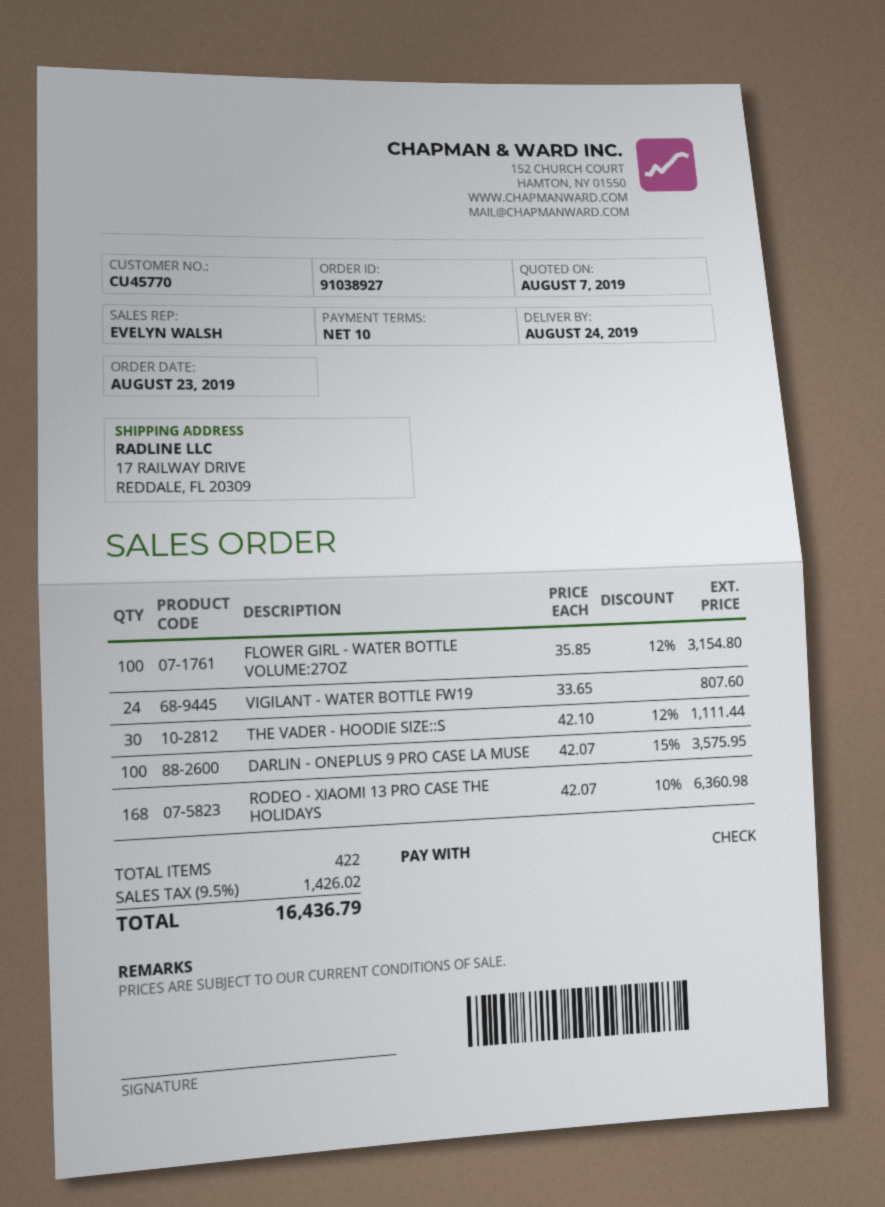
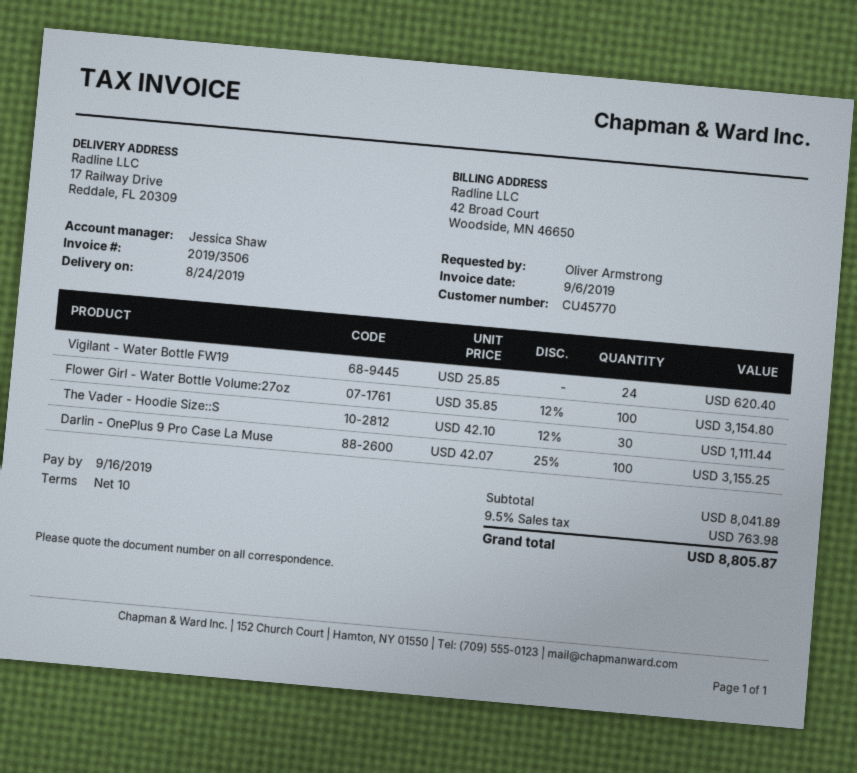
sales rep: EVELYN WALSH -> Jessica Shaw
VIGILANT - WATER BOTTLE FW19: 24 x 33.65 = 807.60 -> 24 x 25.85 = 620.40
DARLIN - ONEPLUS 9 PRO CASE LA MUSE: 100 x 42.07 - 15% = 3575.95 -> 100 x 42.07 - 25% = 3155.25
RODEO - XIAOMI 13 PRO CASE THE HOLIDAYS: 168 x 42.07 - 10% = 6360.98 -> none
tax: 9.5% = 1426.02 -> 9.5% = 763.98
total: 16436.79 -> 8805.87

